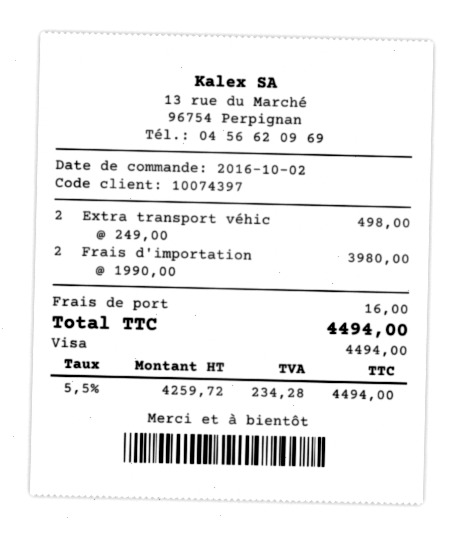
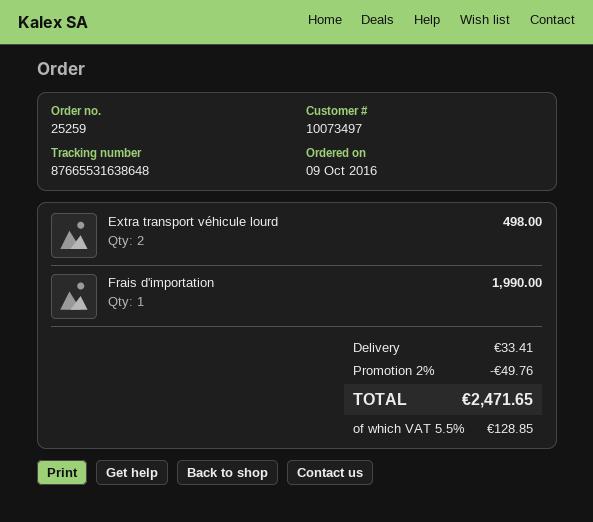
order date: 2016-10-02 -> 2016-10-09
customer number: 10074397 -> 10073497
Frais d'importation: 2 for 3980.00 -> 1 for 1990.00
discount: none -> 2% = 49.76
shipping: 16.00 -> 33.41
tax: 5.5% = 234.28 -> 5.5% = 128.85
total: 4494.00 -> 2471.65

